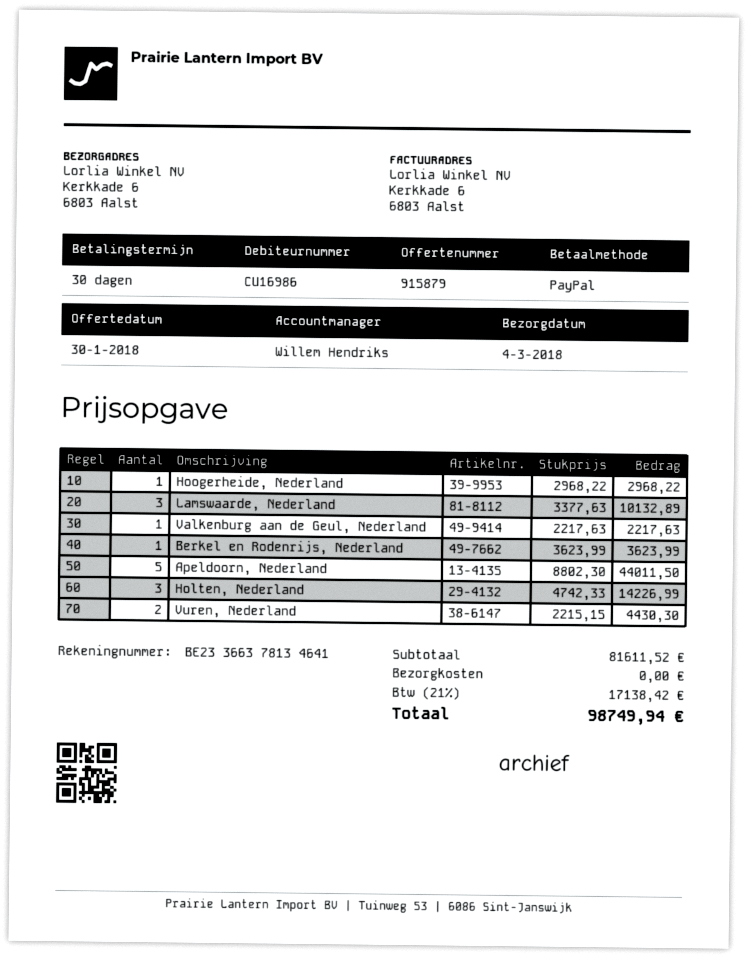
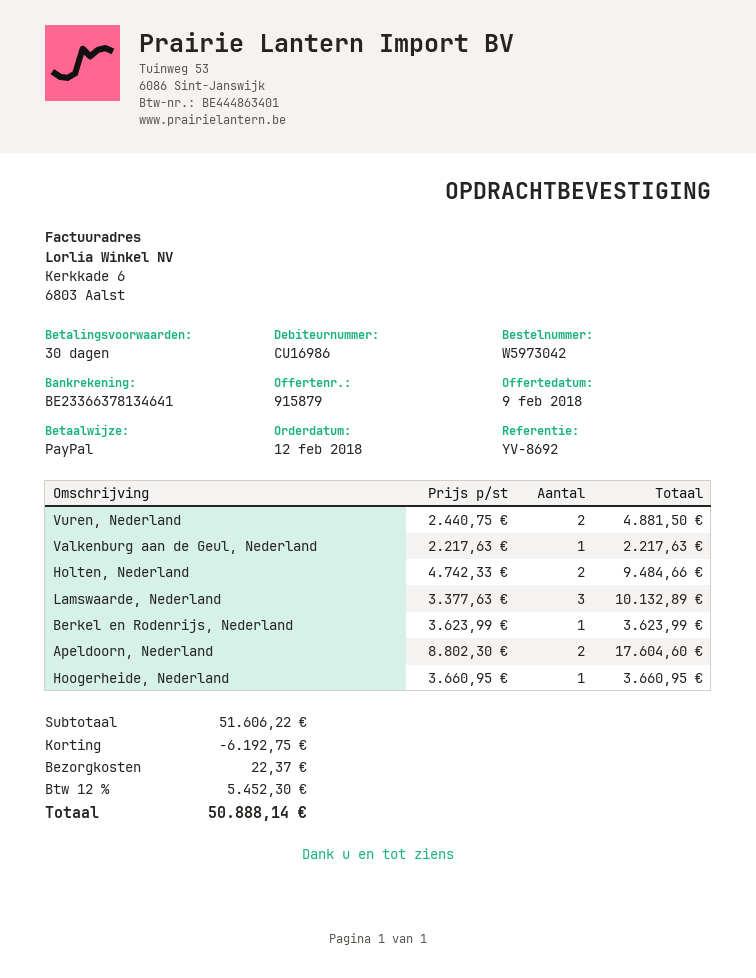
quote date: 2018-01-30 -> 2018-02-09
Hoogerheide, Nederland: 1 x 2968.22 = 2968.22 -> 1 x 3660.95 = 3660.95
Apeldoorn, Nederland: 5 x 8802.30 = 44011.50 -> 2 x 8802.30 = 17604.60
Holten, Nederland: 3 x 4742.33 = 14226.99 -> 2 x 4742.33 = 9484.66
Vuren, Nederland: 2 x 2215.15 = 4430.30 -> 2 x 2440.75 = 4881.50
subtotal: 81611.52 -> 51606.22
discount: none -> 6192.75
shipping: 0.00 -> 22.37
tax: 21% = 17138.42 -> 12% = 5452.30
total: 98749.94 -> 50888.14

